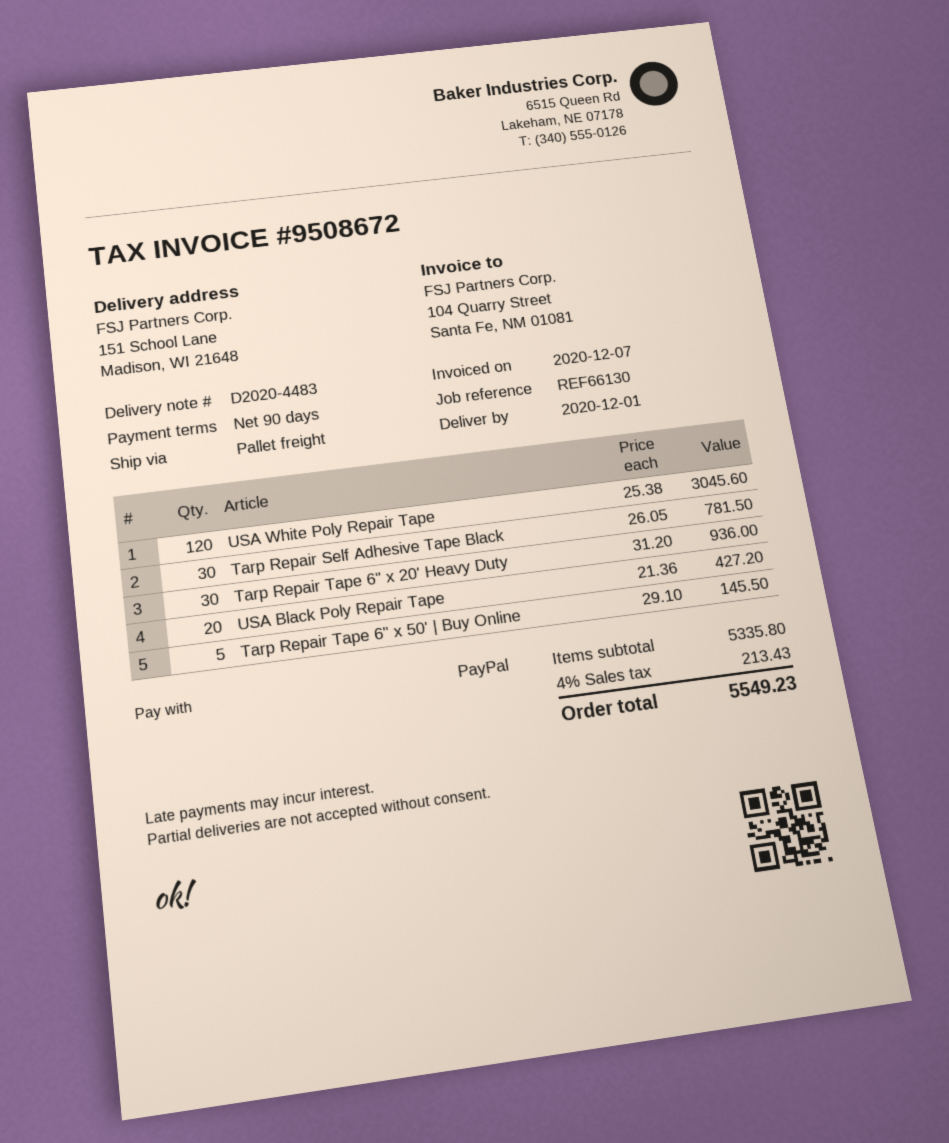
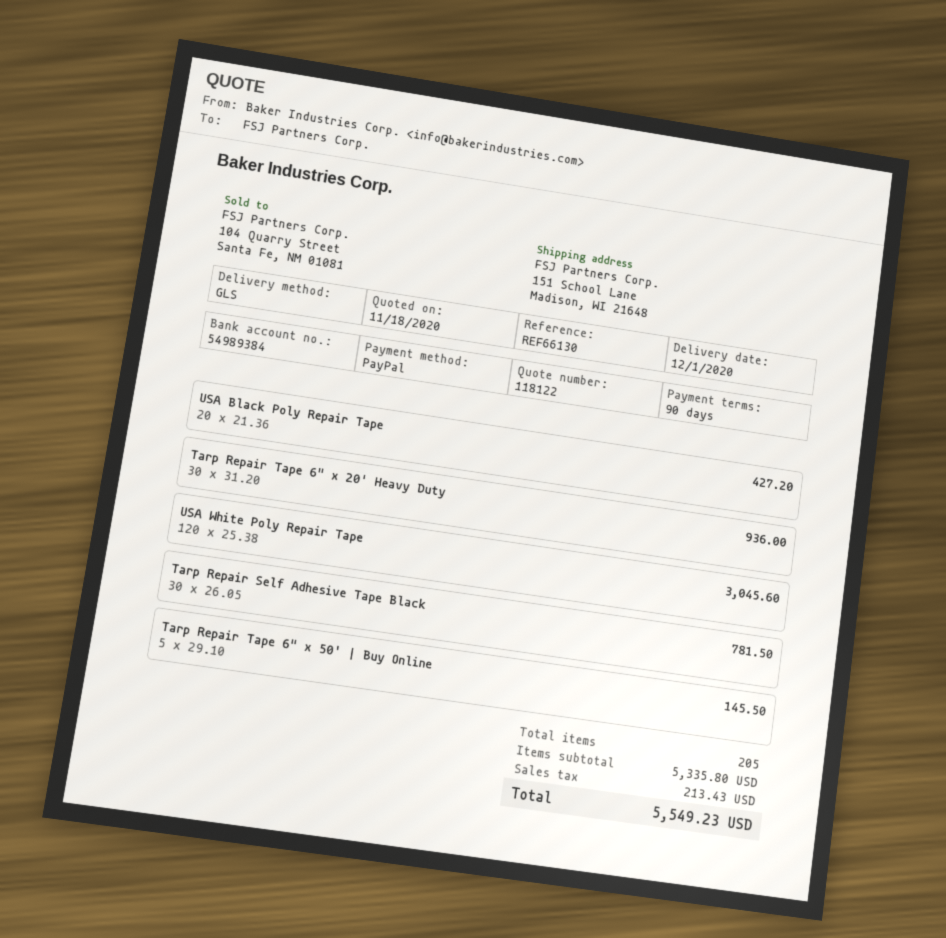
shipping method: pallet freight -> GLS

